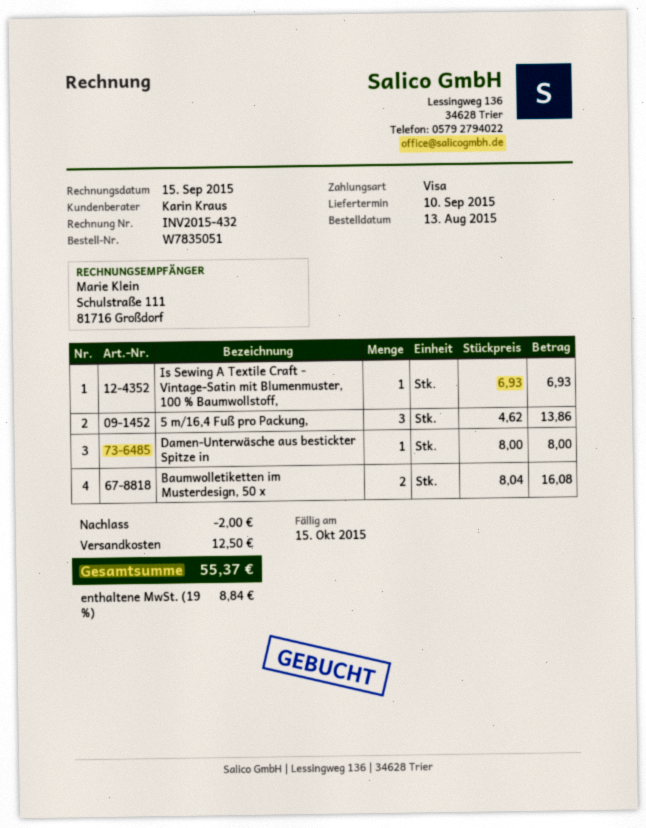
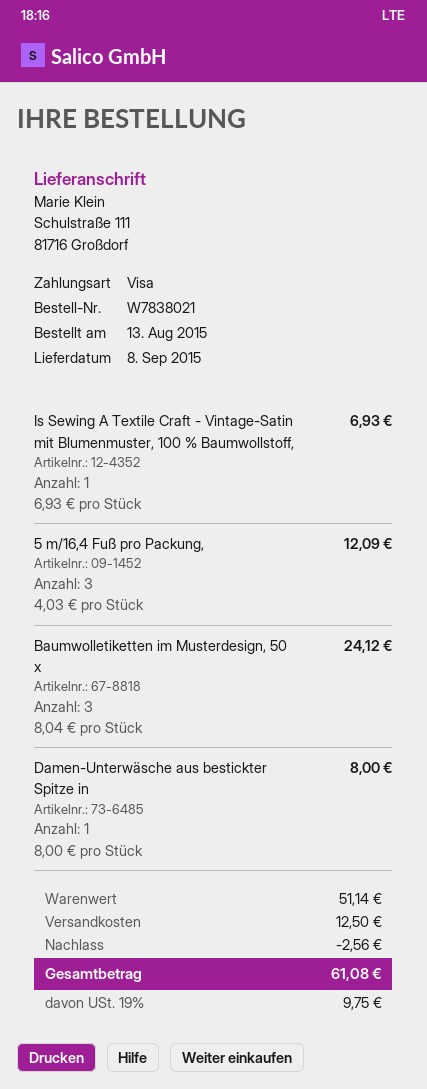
order number: W7835051 -> W7838021
delivery date: 2015-09-10 -> 2015-09-08
5 m/16,4 Fuß pro Packung,: 3 x 4.62 = 13.86 -> 3 x 4.03 = 12.09
Baumwolletiketten im Musterdesign, 50 x: 2 x 8.04 = 16.08 -> 3 x 8.04 = 24.12
discount: 2.00 -> 2.56
tax: 19% = 8.84 -> 19% = 9.75
total: 55.37 -> 61.08

